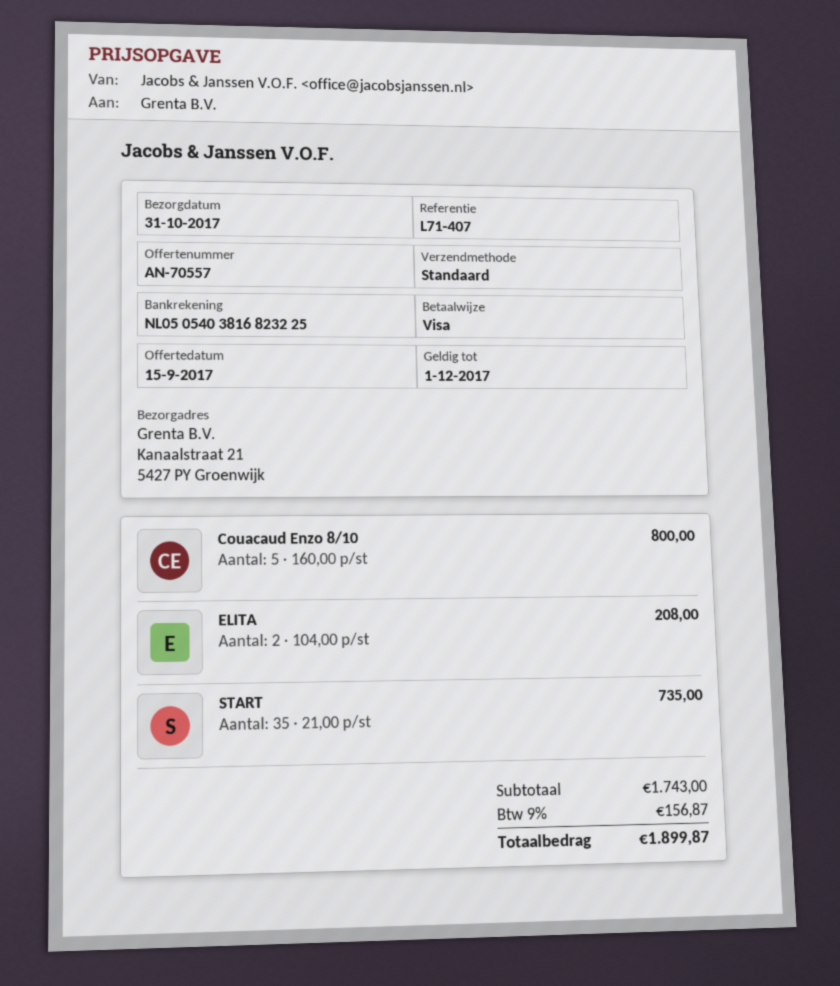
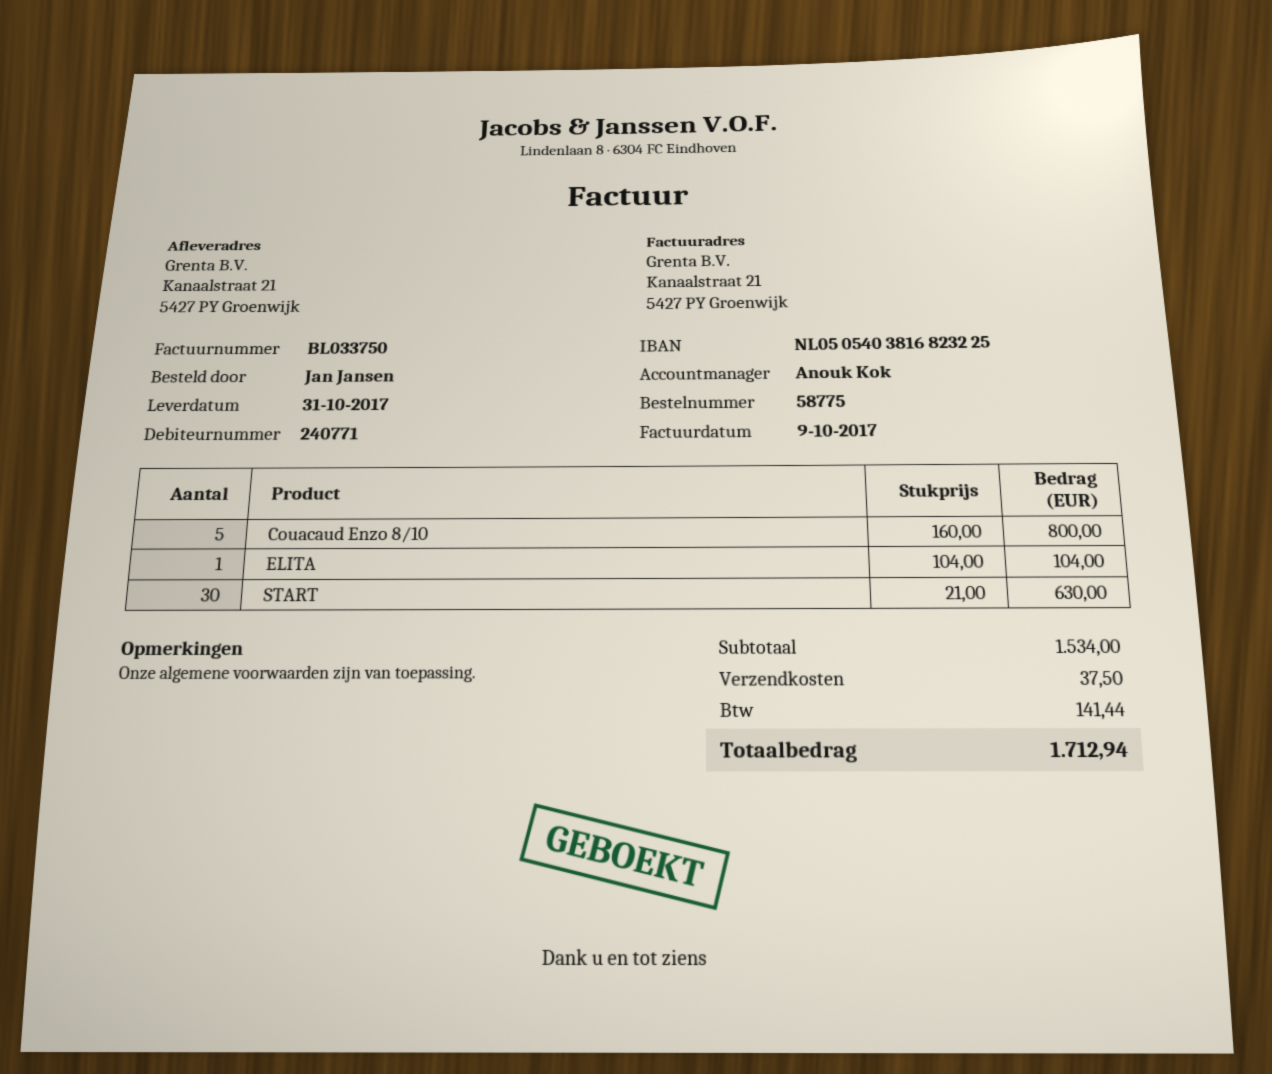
ELITA: 2 x 104.00 = 208.00 -> 1 x 104.00 = 104.00
START: 35 x 21.00 = 735.00 -> 30 x 21.00 = 630.00
subtotal: 1743.00 -> 1534.00
shipping: none -> 37.50
tax: 156.87 -> 141.44
total: 1899.87 -> 1712.94

